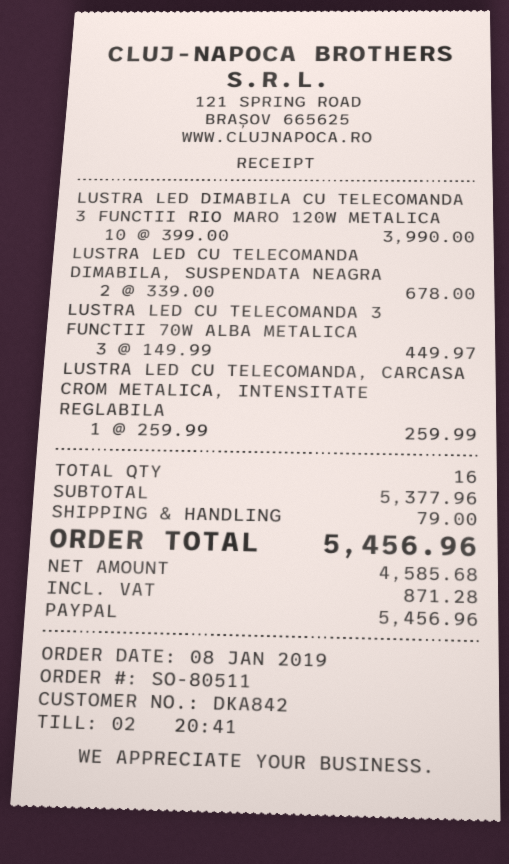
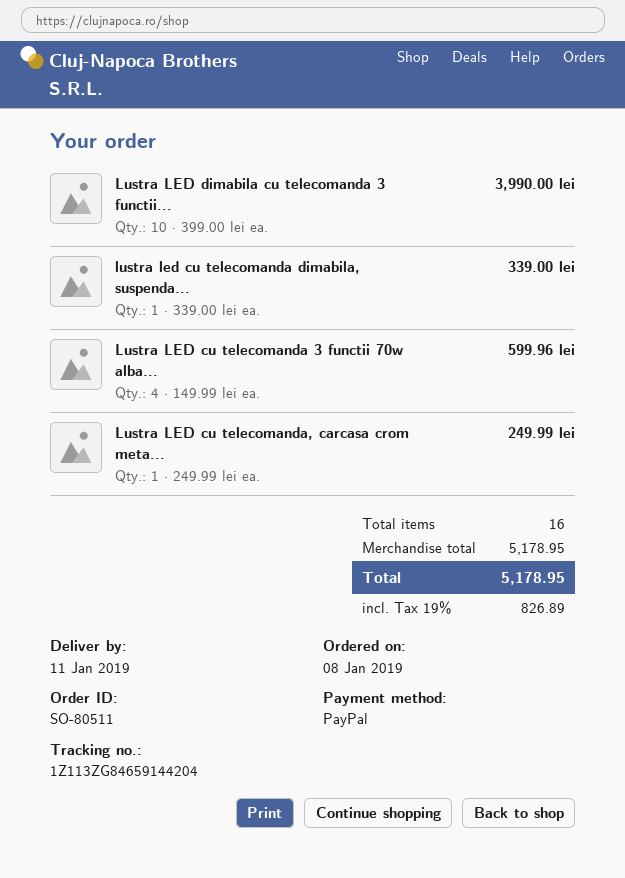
LUSTRA LED CU TELECOMANDA DIMABILA, SUSPENDATA NEAGRA: 2 x 339.00 = 678.00 -> 1 x 339.00 = 339.00
LUSTRA LED CU TELECOMANDA 3 FUNCTII 70W ALBA METALICA: 3 x 149.99 = 449.97 -> 4 x 149.99 = 599.96
LUSTRA LED CU TELECOMANDA, CARCASA CROM METALICA, INTENSITATE REGLABILA: 1 x 259.99 = 259.99 -> 1 x 249.99 = 249.99
subtotal: 5377.96 -> 5178.95
shipping: 79.00 -> none
tax: 871.28 -> 826.89
total: 5456.96 -> 5178.95

